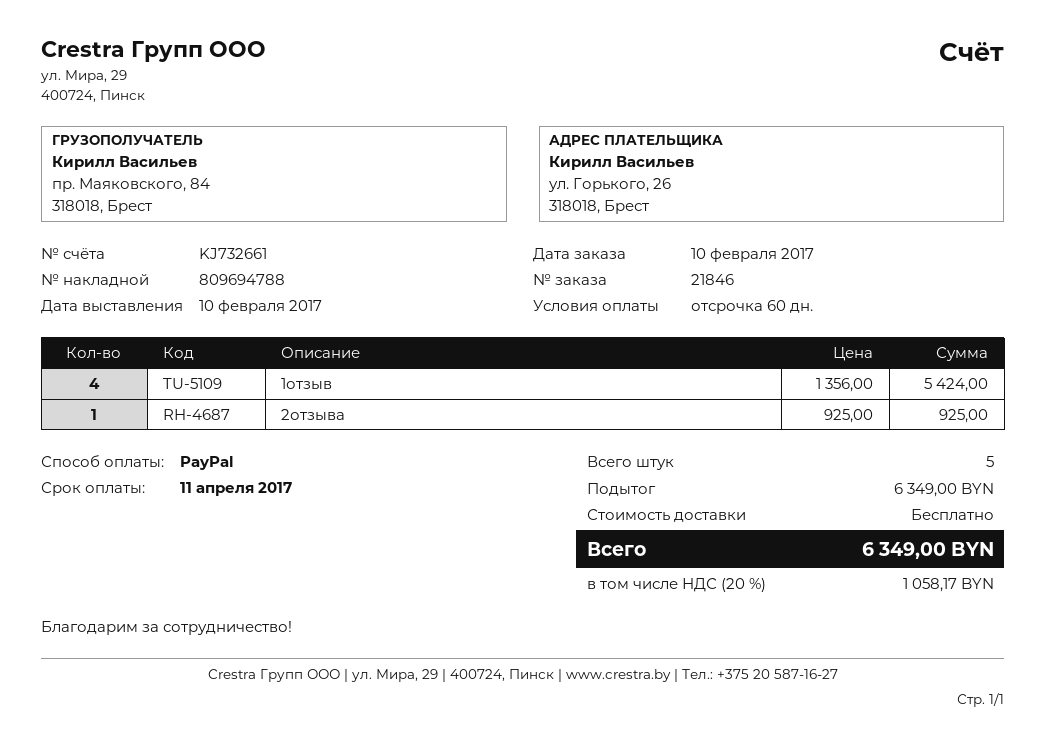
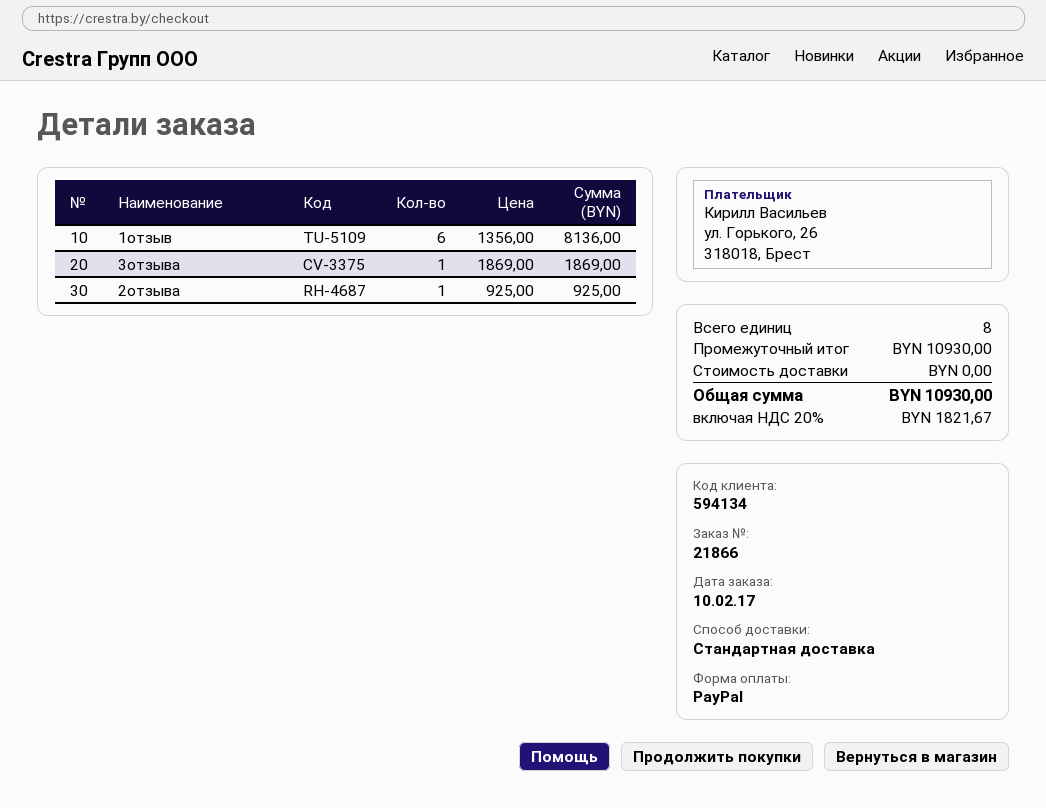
order number: 21846 -> 21866
1отзыв: 4 x 1356.00 = 5424.00 -> 6 x 1356.00 = 8136.00
3отзыва: none -> 1 x 1869.00 = 1869.00
total quantity: 5 -> 8
subtotal: 6349.00 -> 10930.00
tax: 20% = 1058.17 -> 20% = 1821.67
total: 6349.00 -> 10930.00

